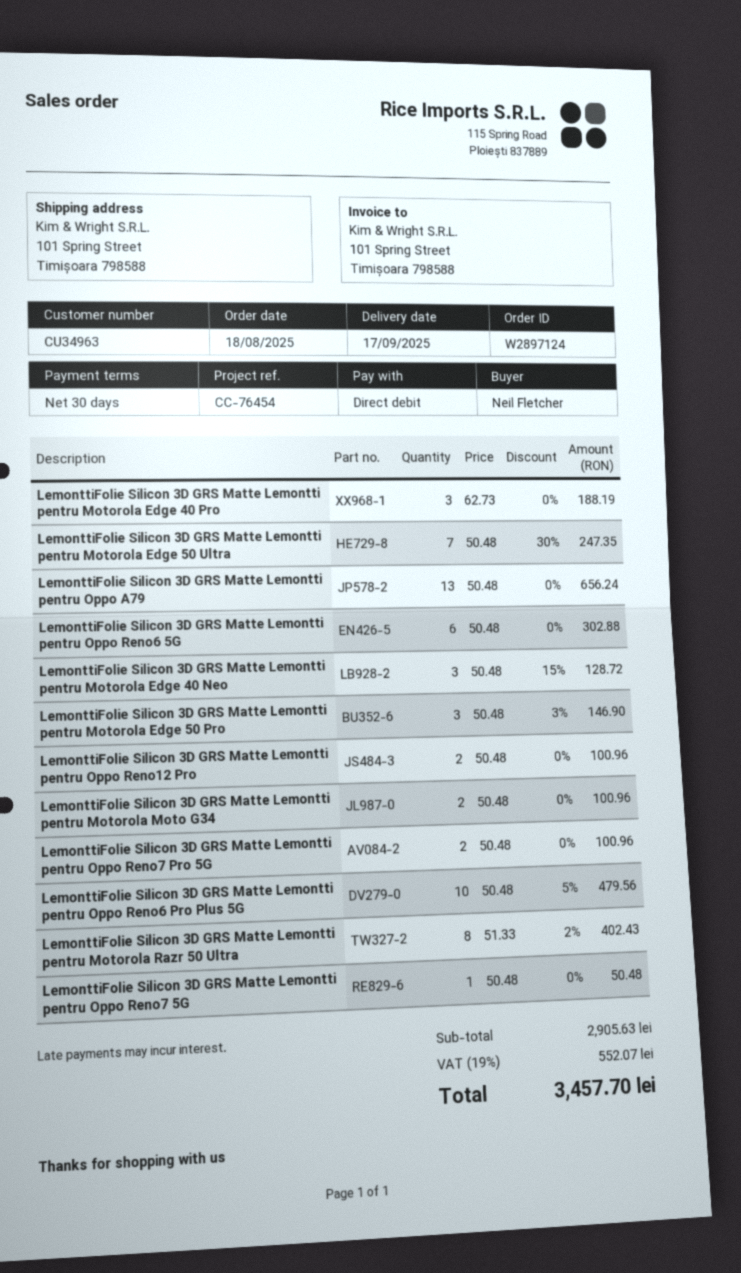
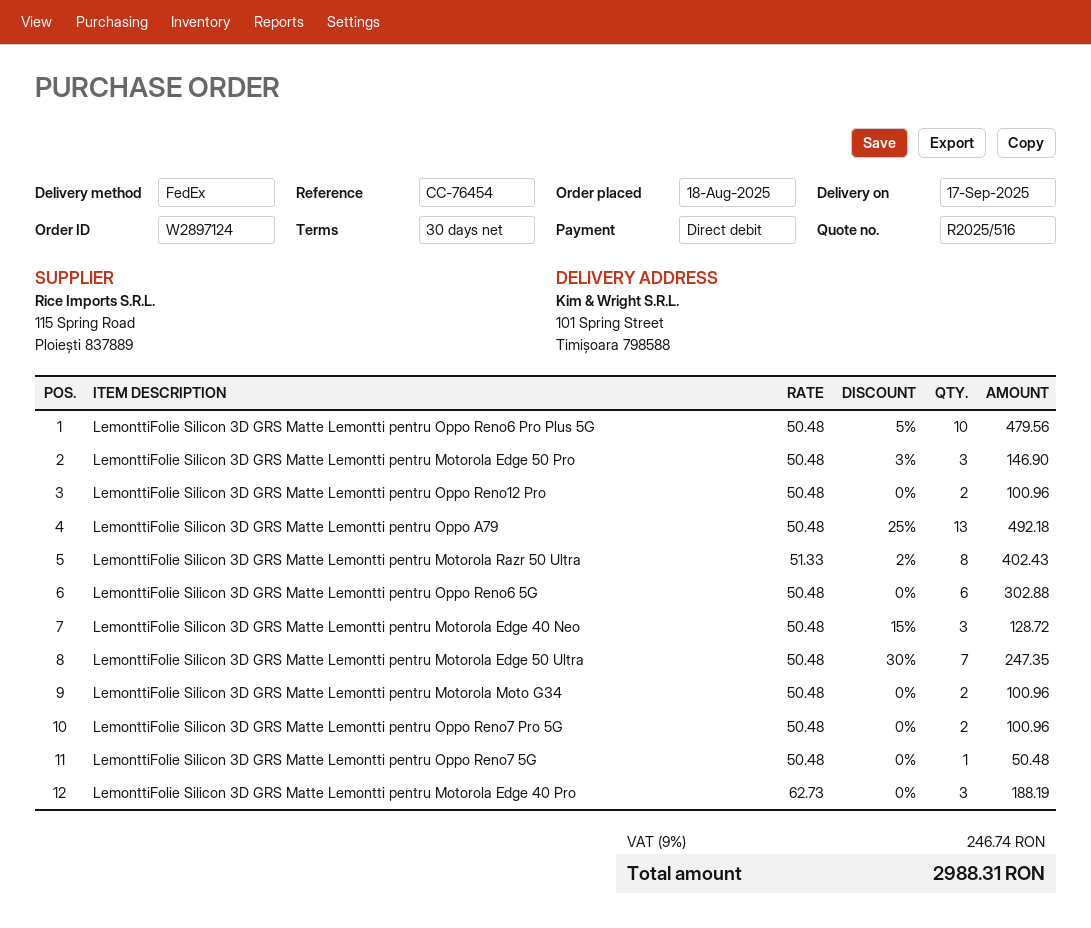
LemonttiFolie Silicon 3D GRS Matte Lemontti pentru Oppo A79: 13 x 50.48 = 656.24 -> 13 x 50.48 - 25% = 492.18
tax: 19% = 552.07 -> 9% = 246.74
total: 3457.70 -> 2988.31

